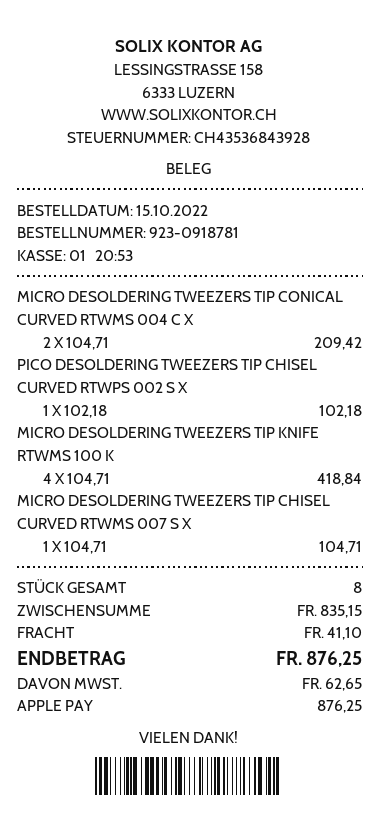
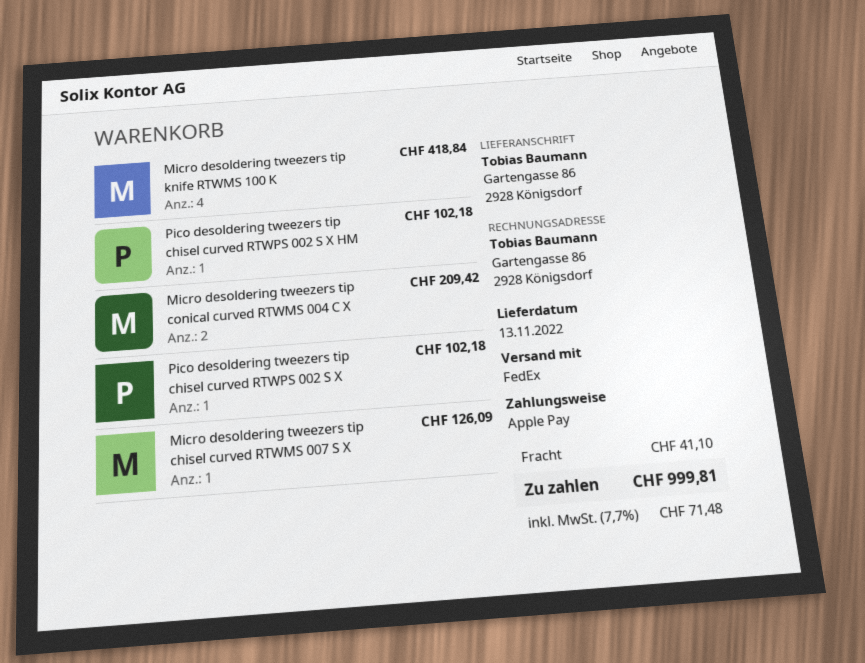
MICRO DESOLDERING TWEEZERS TIP CHISEL CURVED RTWMS 007 S X: 1 for 104.71 -> 1 for 126.09
Pico desoldering tweezers tip chisel curved RTWPS 002 S X HM: none -> 1 for 102.18
tax: 62.65 -> 71.48
total: 876.25 -> 999.81

